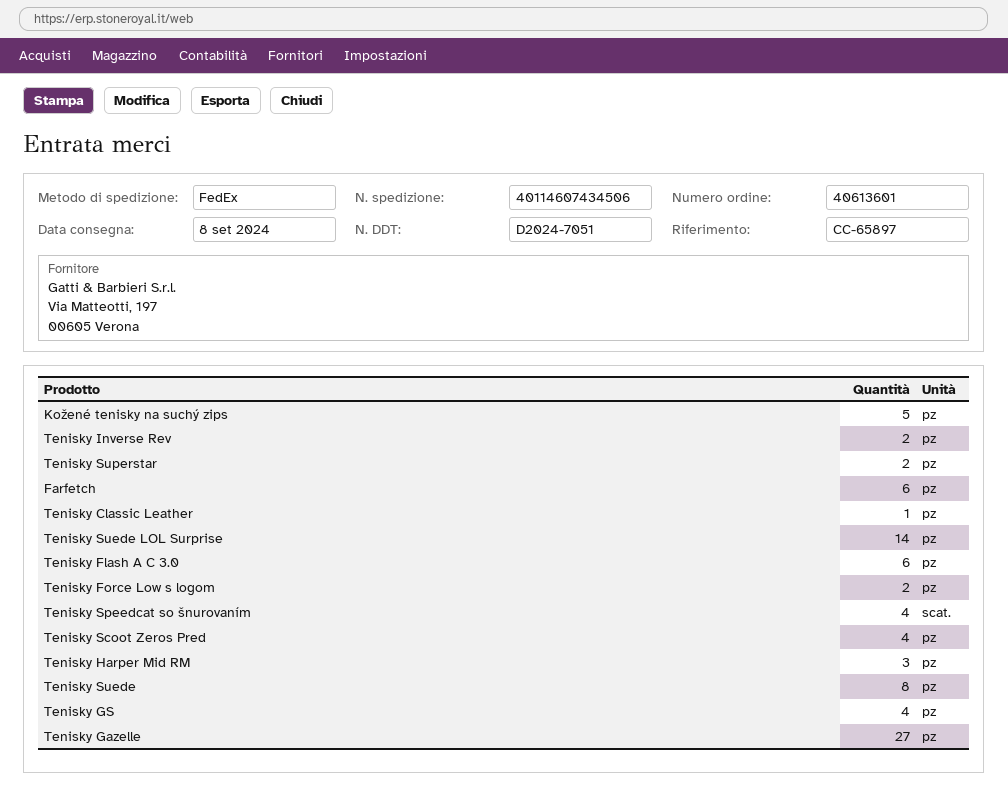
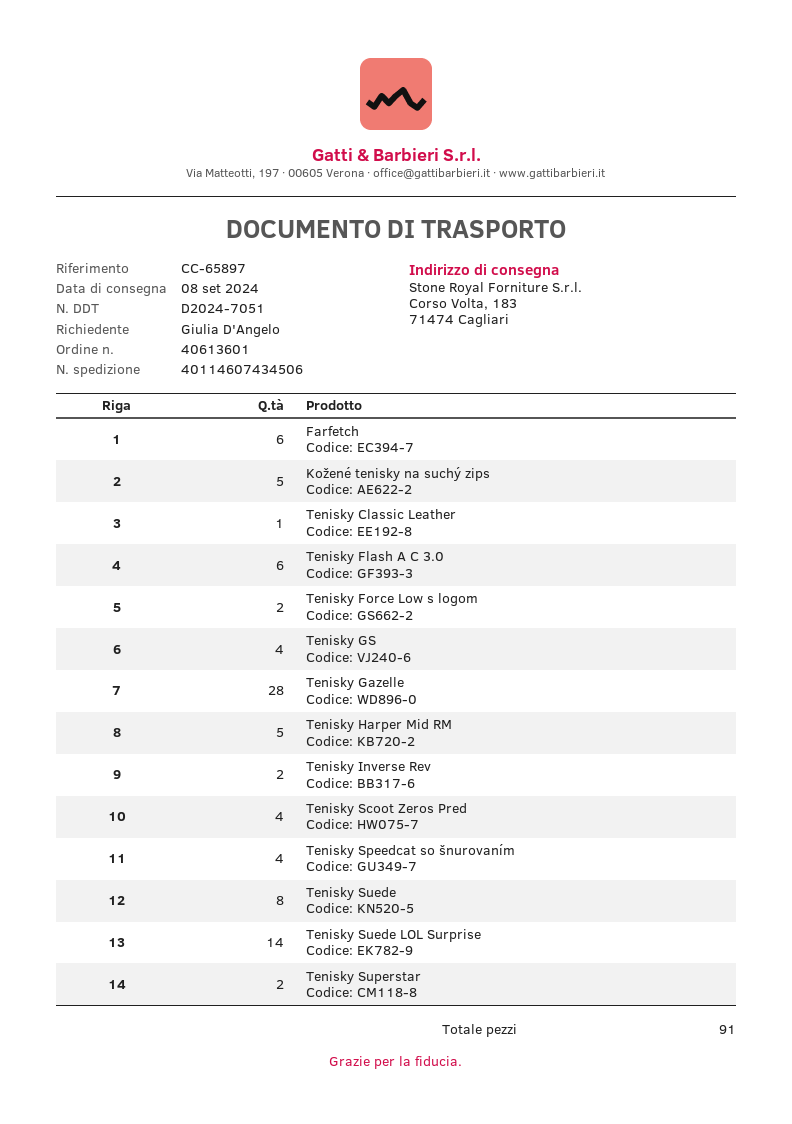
Tenisky Harper Mid RM: 3 -> 5
Tenisky Gazelle: 27 -> 28

